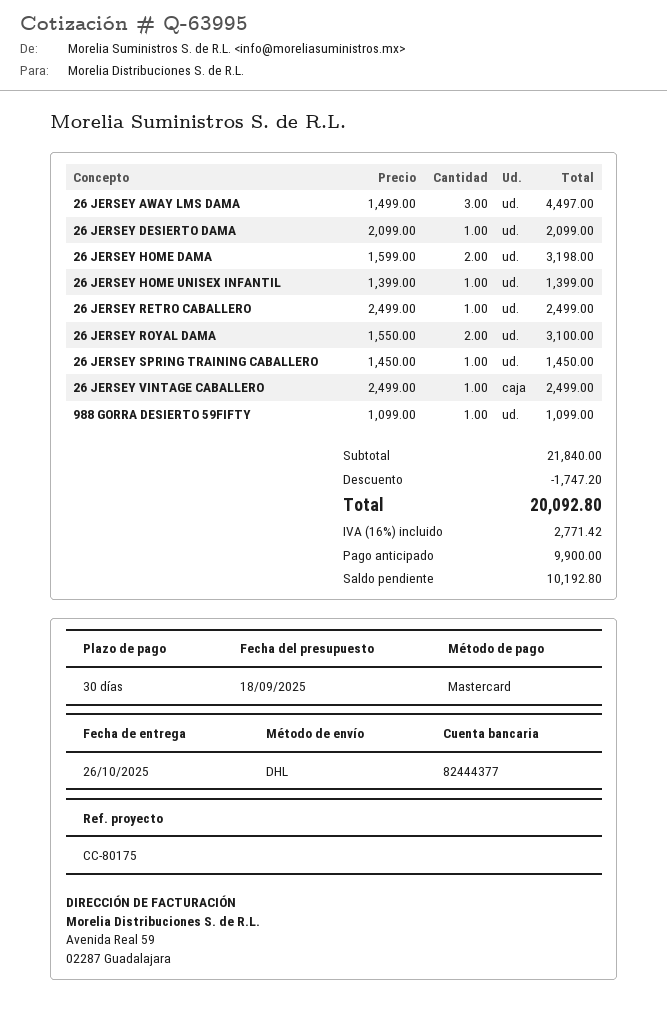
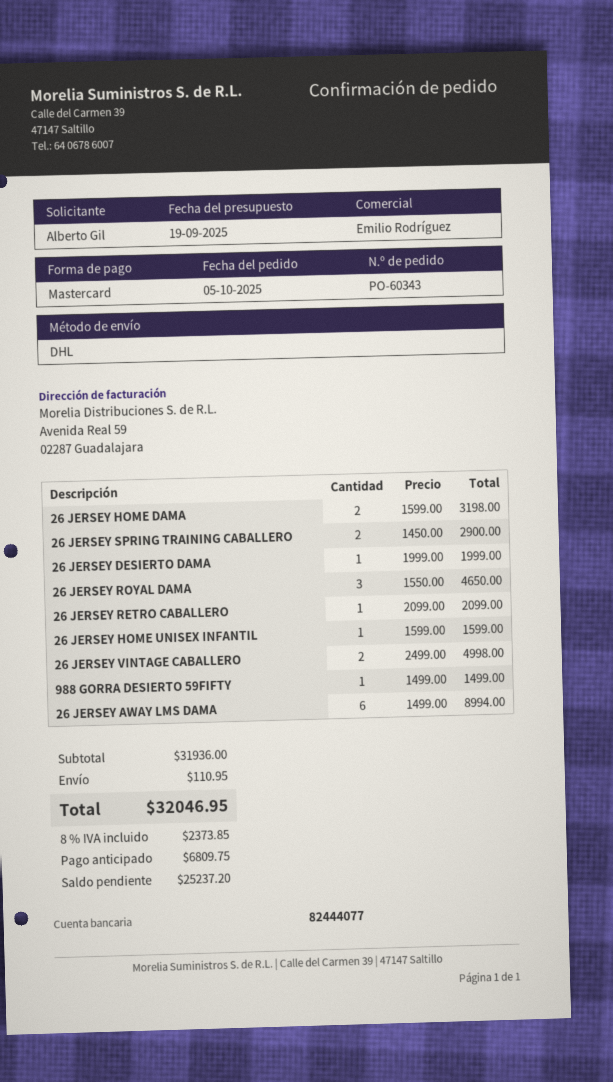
quote date: 2025-09-18 -> 2025-09-19
bank account: 82444377 -> 82444077
26 JERSEY AWAY LMS DAMA: 3 x 1499.00 = 4497.00 -> 6 x 1499.00 = 8994.00
26 JERSEY DESIERTO DAMA: 1 x 2099.00 = 2099.00 -> 1 x 1999.00 = 1999.00
26 JERSEY HOME UNISEX INFANTIL: 1 x 1399.00 = 1399.00 -> 1 x 1599.00 = 1599.00
26 JERSEY RETRO CABALLERO: 1 x 2499.00 = 2499.00 -> 1 x 2099.00 = 2099.00
26 JERSEY ROYAL DAMA: 2 x 1550.00 = 3100.00 -> 3 x 1550.00 = 4650.00
26 JERSEY SPRING TRAINING CABALLERO: 1 x 1450.00 = 1450.00 -> 2 x 1450.00 = 2900.00
26 JERSEY VINTAGE CABALLERO: 1 x 2499.00 = 2499.00 -> 2 x 2499.00 = 4998.00
988 GORRA DESIERTO 59FIFTY: 1 x 1099.00 = 1099.00 -> 1 x 1499.00 = 1499.00
subtotal: 21840.00 -> 31936.00
discount: 1747.20 -> none
shipping: none -> 110.95
tax: 16% = 2771.42 -> 8% = 2373.85
total: 20092.80 -> 32046.95
deposit: 9900.00 -> 6809.75
balance: 10192.80 -> 25237.20

